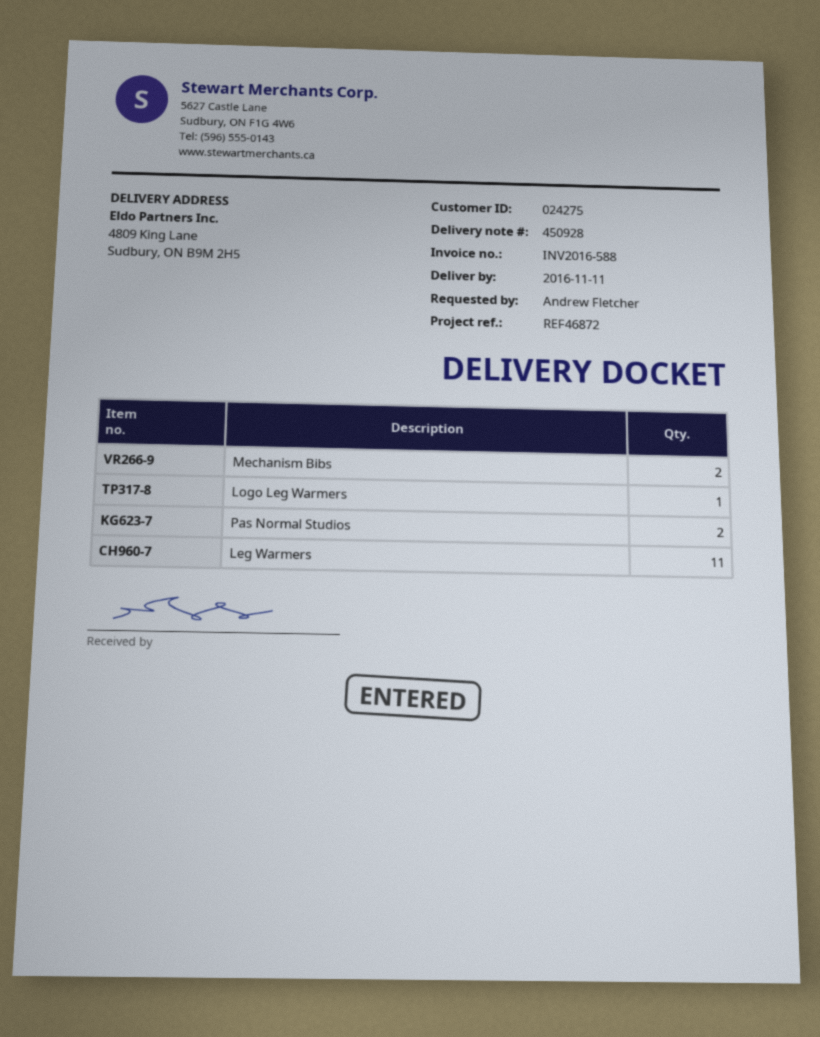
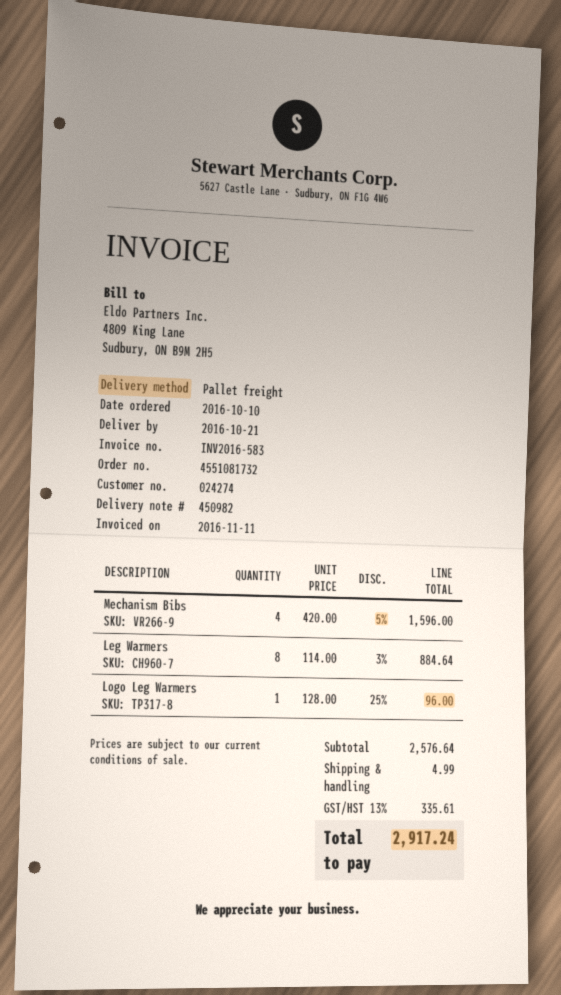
delivery note number: 450928 -> 450982
delivery date: 2016-11-11 -> 2016-10-21
invoice number: INV2016-588 -> INV2016-583
customer number: 024275 -> 024274
Mechanism Bibs: 2 -> 4
Pas Normal Studios: 2 -> none
Leg Warmers: 11 -> 8

